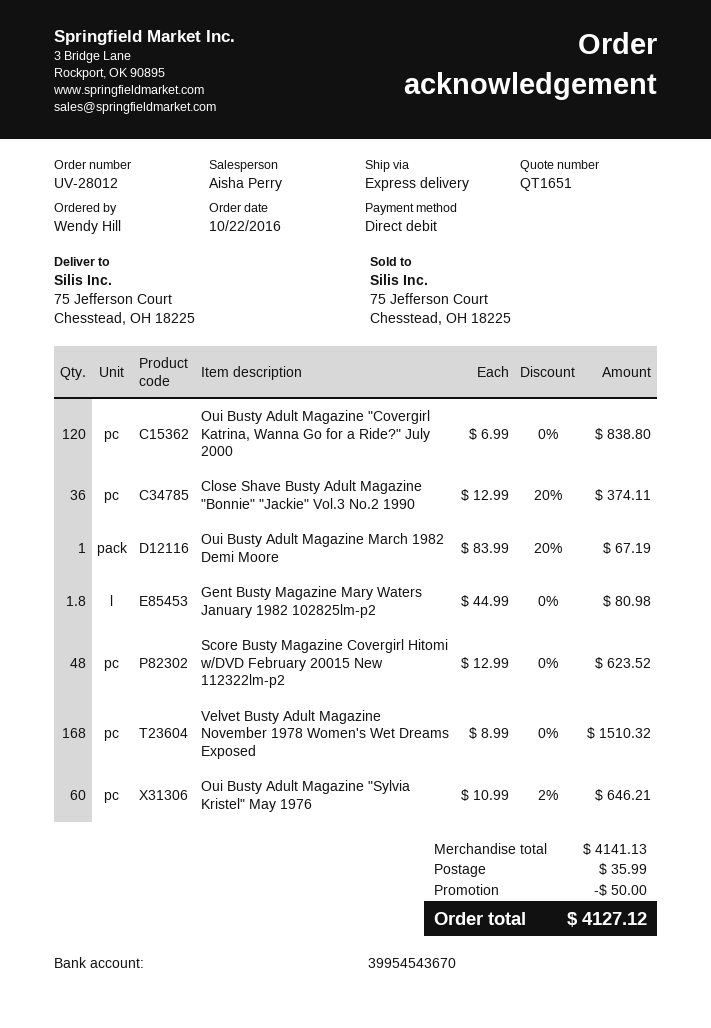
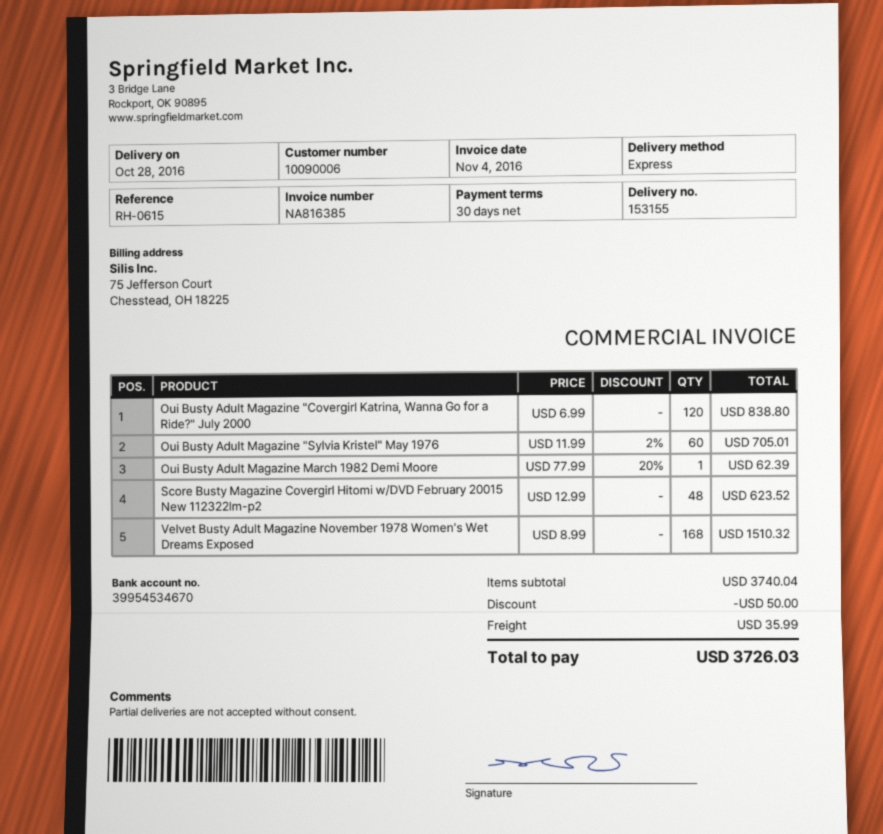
bank account: 39954543670 -> 39954534670
Close Shave Busty Adult Magazine "Bonnie" "Jackie" Vol.3 No.2 1990: 36 x 12.99 - 20% = 374.11 -> none
Oui Busty Adult Magazine March 1982 Demi Moore: 1 x 83.99 - 20% = 67.19 -> 1 x 77.99 - 20% = 62.39
Gent Busty Magazine Mary Waters January 1982 102825lm-p2: 1.8 x 44.99 = 80.98 -> none
Oui Busty Adult Magazine "Sylvia Kristel" May 1976: 60 x 10.99 - 2% = 646.21 -> 60 x 11.99 - 2% = 705.01
subtotal: 4141.13 -> 3740.04
total: 4127.12 -> 3726.03

